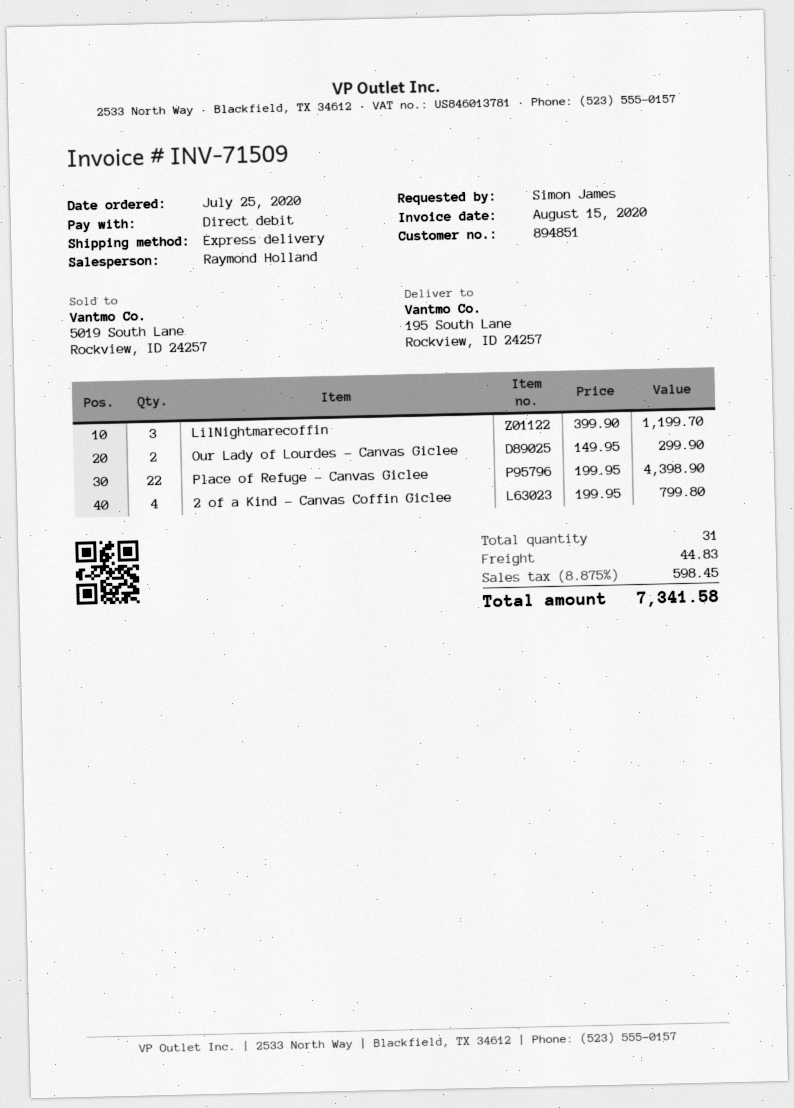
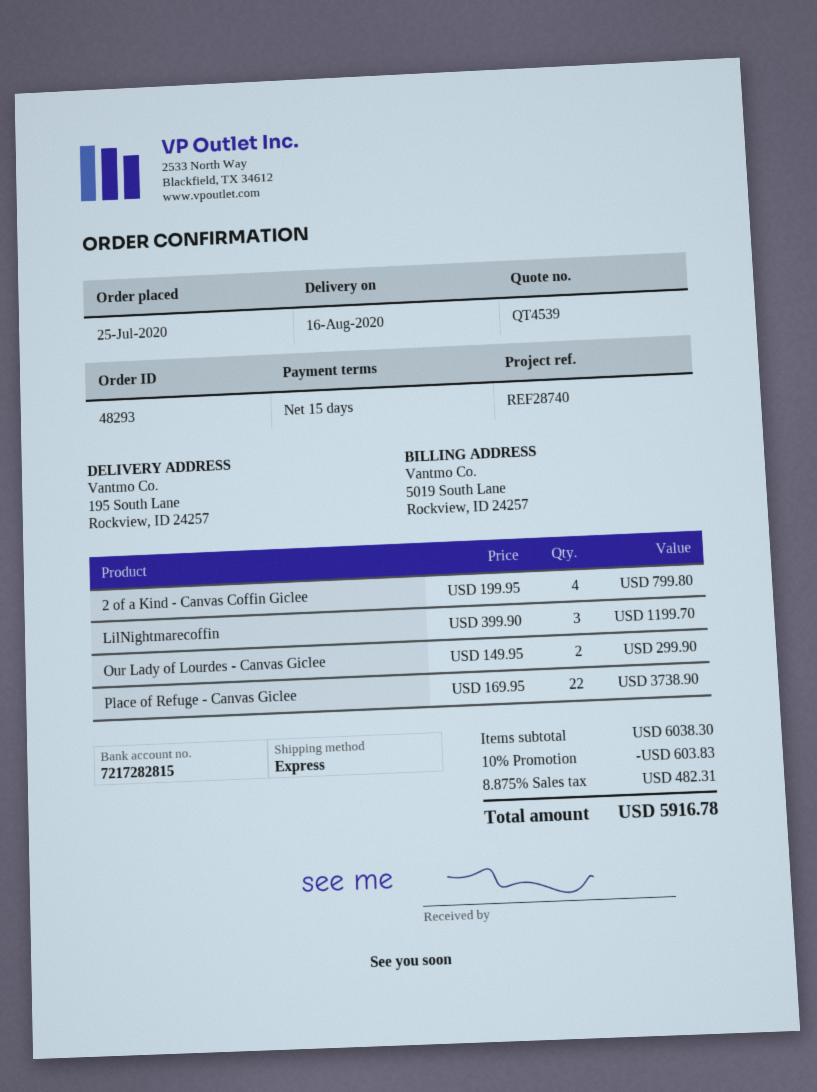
Place of Refuge - Canvas Giclee: 22 x 199.95 = 4398.90 -> 22 x 169.95 = 3738.90
discount: none -> 10% = 603.83
shipping: 44.83 -> none
tax: 8.875% = 598.45 -> 8.875% = 482.31
total: 7341.58 -> 5916.78

